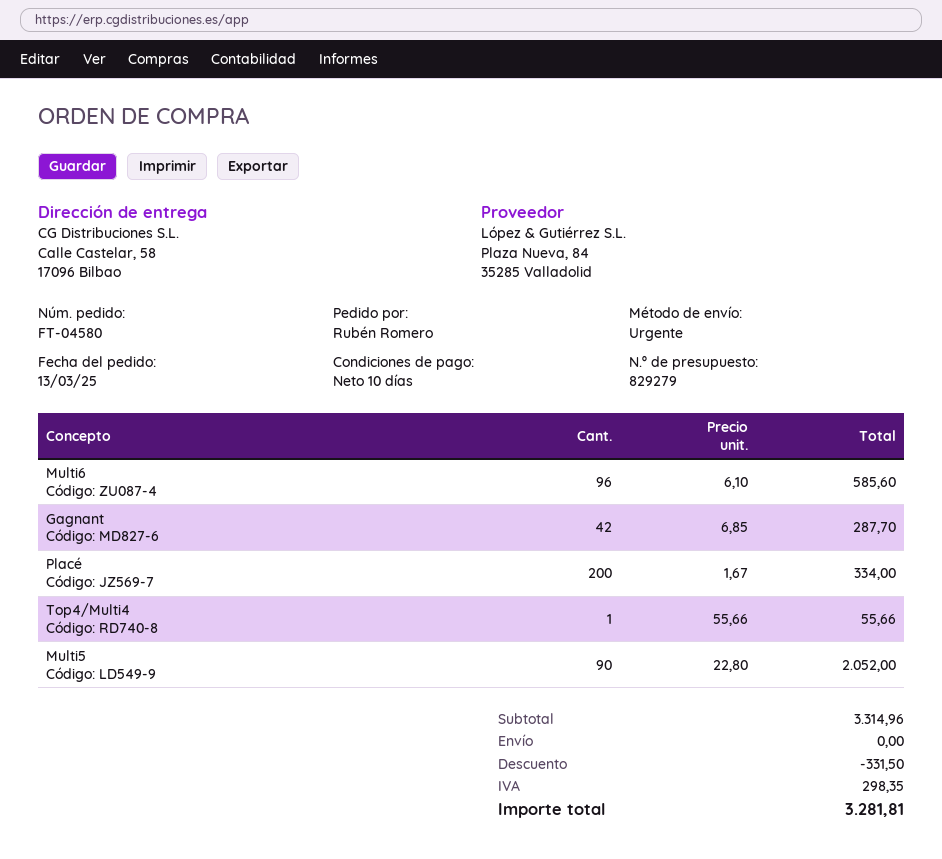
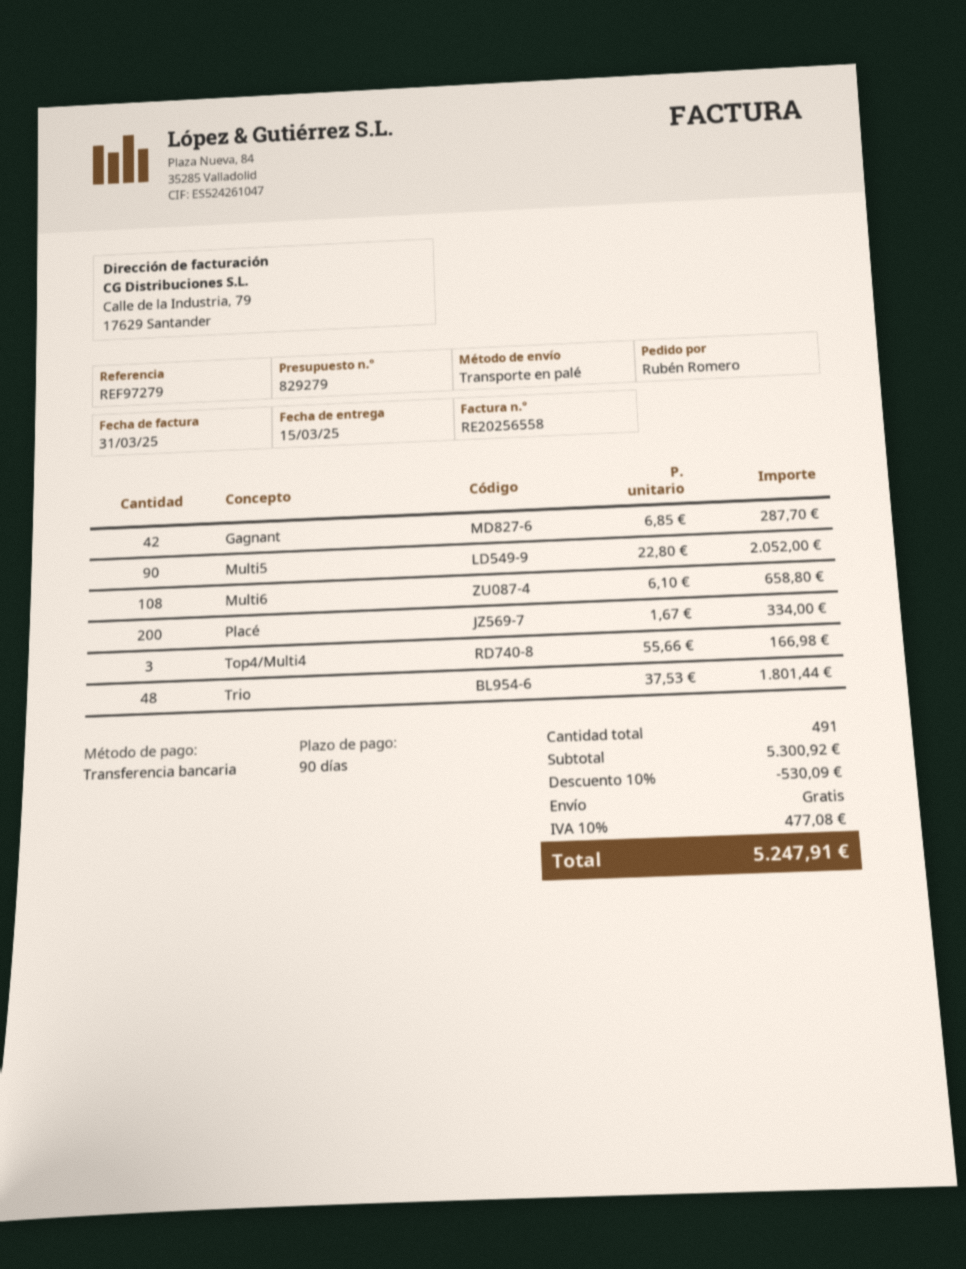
payment terms: 10 days -> 90 days
shipping method: express -> pallet freight
Multi6: 96 x 6.10 = 585.60 -> 108 x 6.10 = 658.80
Top4/Multi4: 1 x 55.66 = 55.66 -> 3 x 55.66 = 166.98
Trio: none -> 48 x 37.53 = 1801.44
subtotal: 3314.96 -> 5300.92
discount: 331.50 -> 530.09
tax: 298.35 -> 477.08
total: 3281.81 -> 5247.91

